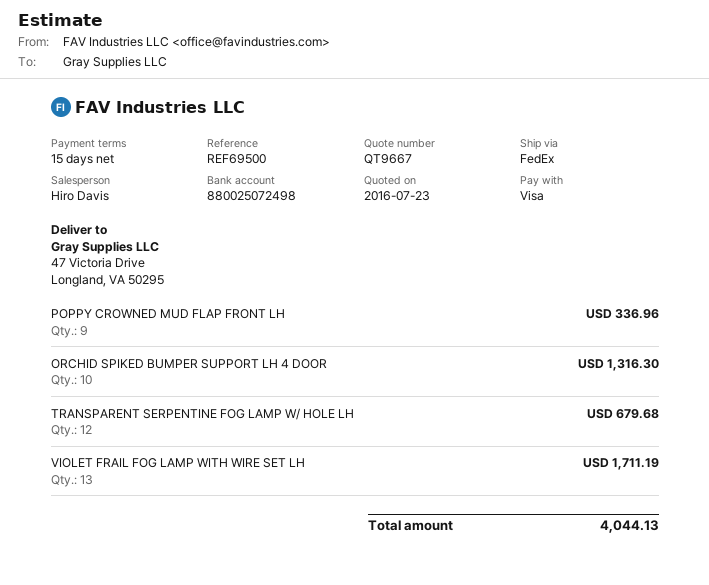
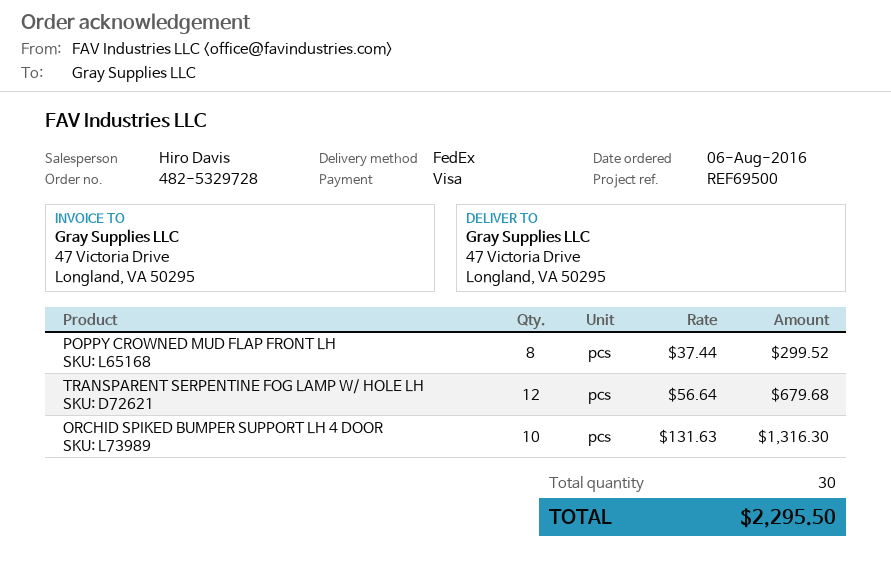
POPPY CROWNED MUD FLAP FRONT LH: 9 for 336.96 -> 8 for 299.52
VIOLET FRAIL FOG LAMP WITH WIRE SET LH: 13 for 1711.19 -> none
total: 4044.13 -> 2295.50

